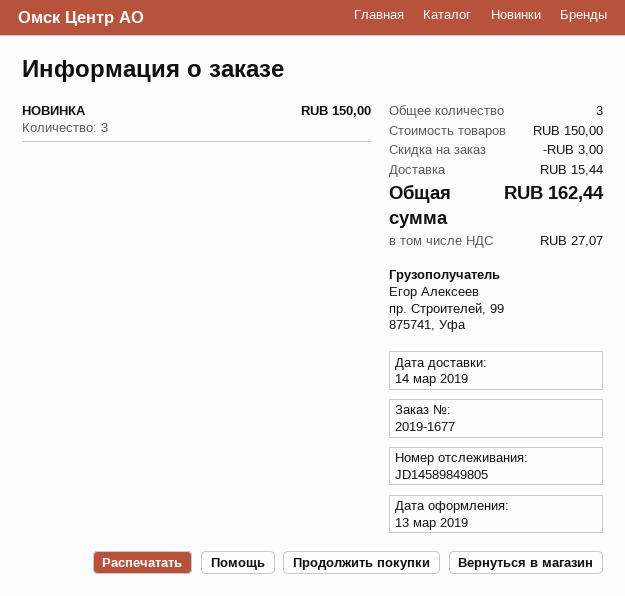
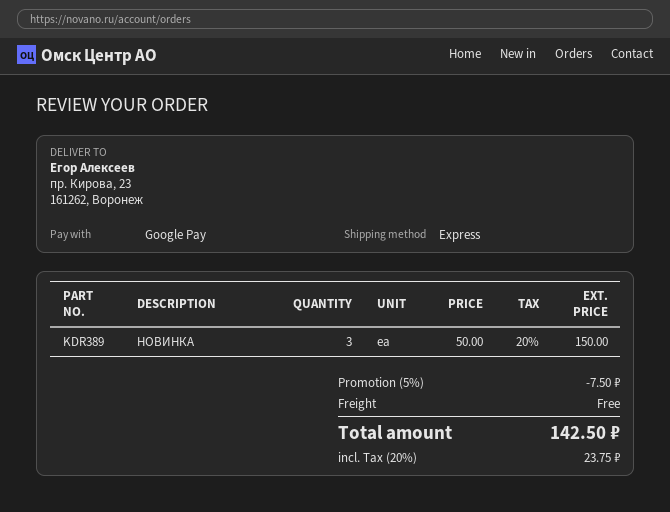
ship to: пр. Строителей, 99, 875741, Уфа -> пр. Кирова, 23, 161262, Воронеж
discount: 3.00 -> 7.50
shipping: 15.44 -> 0.00
tax: 27.07 -> 23.75
total: 162.44 -> 142.50

